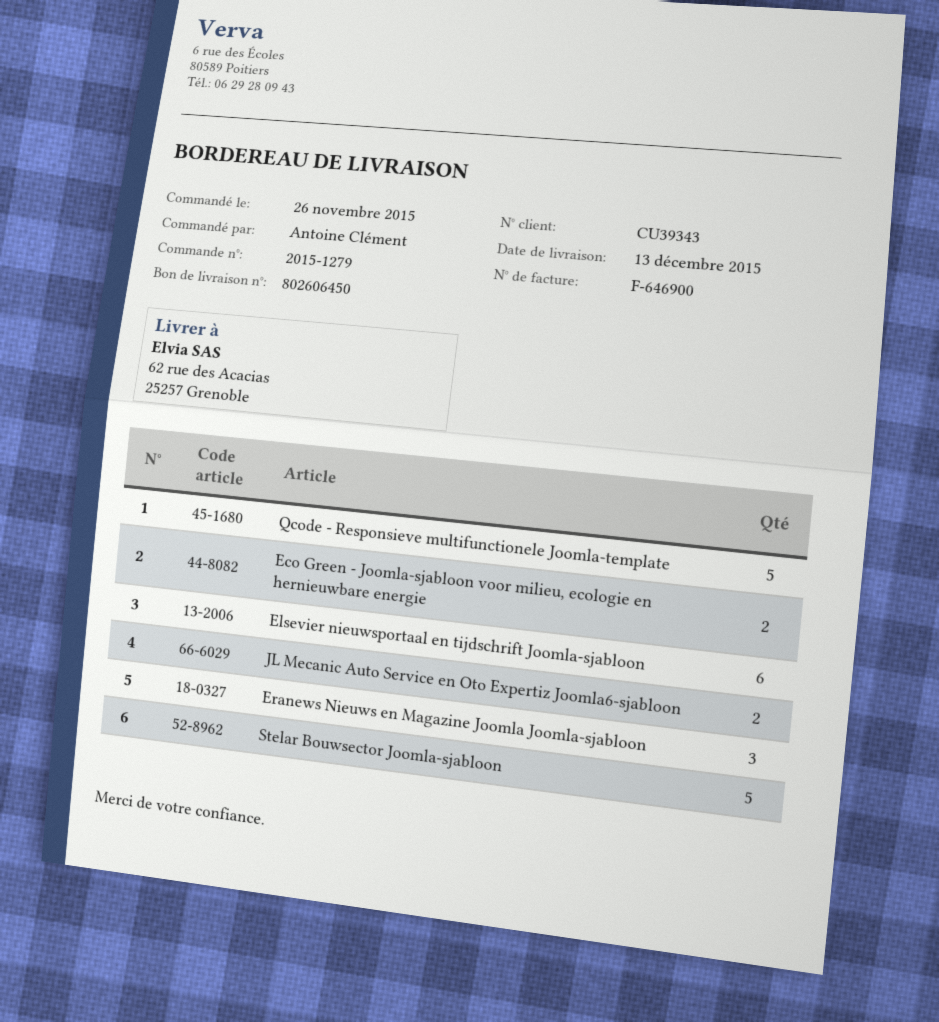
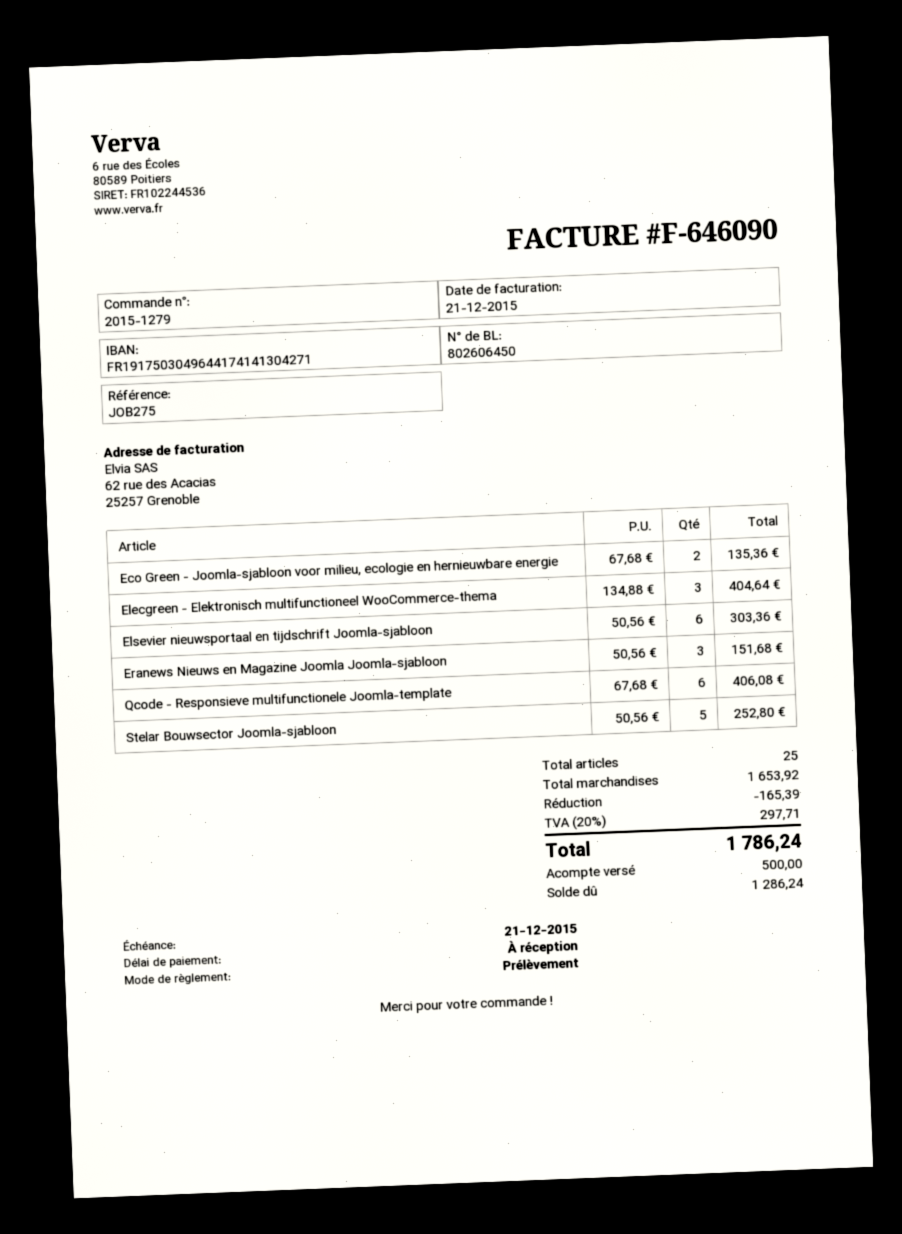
invoice number: F-646900 -> F-646090
Qcode - Responsieve multifunctionele Joomla-template: 5 -> 6
JL Mecanic Auto Service en Oto Expertiz Joomla6-sjabloon: 2 -> none
Elecgreen - Elektronisch multifunctioneel WooCommerce-thema: none -> 3

